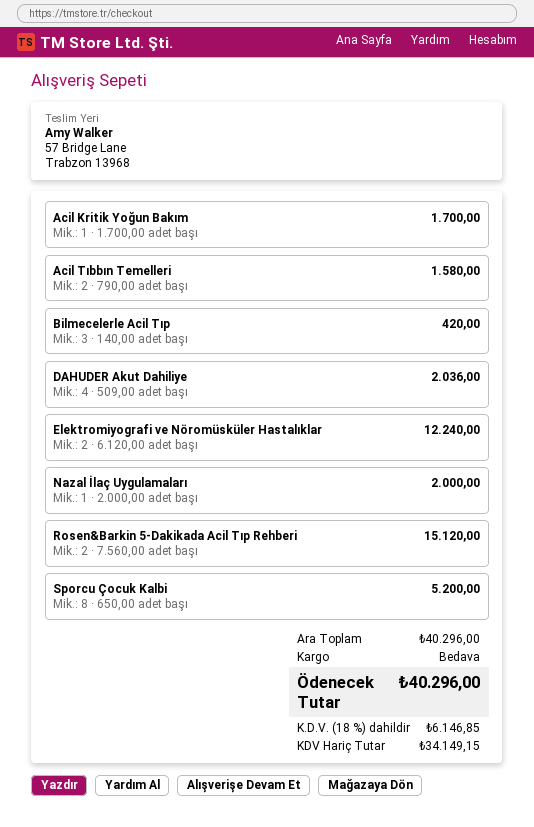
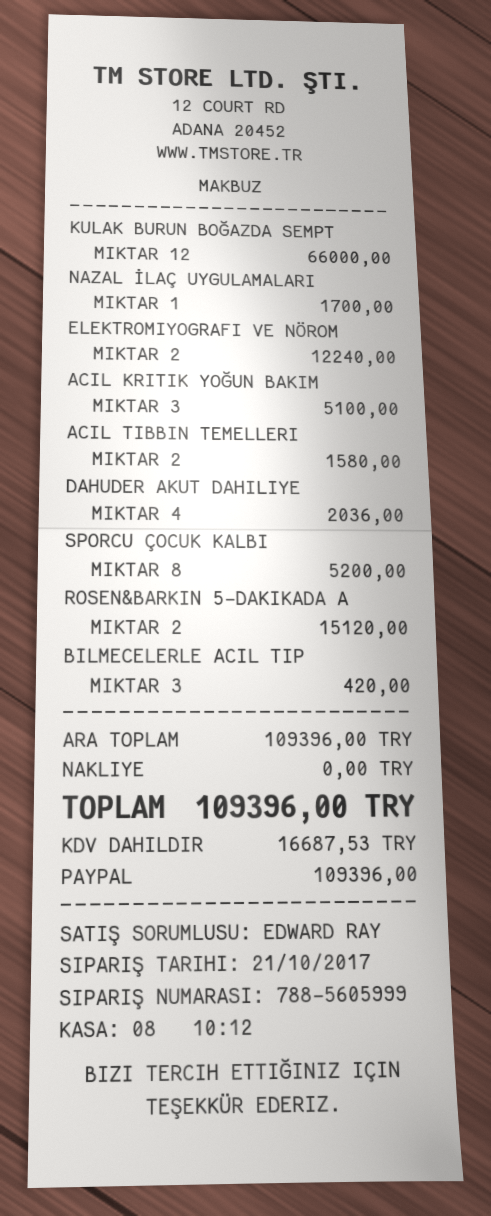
Acil Kritik Yoğun Bakım: 1 for 1700.00 -> 3 for 5100.00
Nazal İlaç Uygulamaları: 1 for 2000.00 -> 1 for 1700.00
KULAK BURUN BOĞAZDA SEMPT: none -> 12 for 66000.00
subtotal: 40296.00 -> 109396.00
tax: 6146.85 -> 16687.53
total: 40296.00 -> 109396.00

